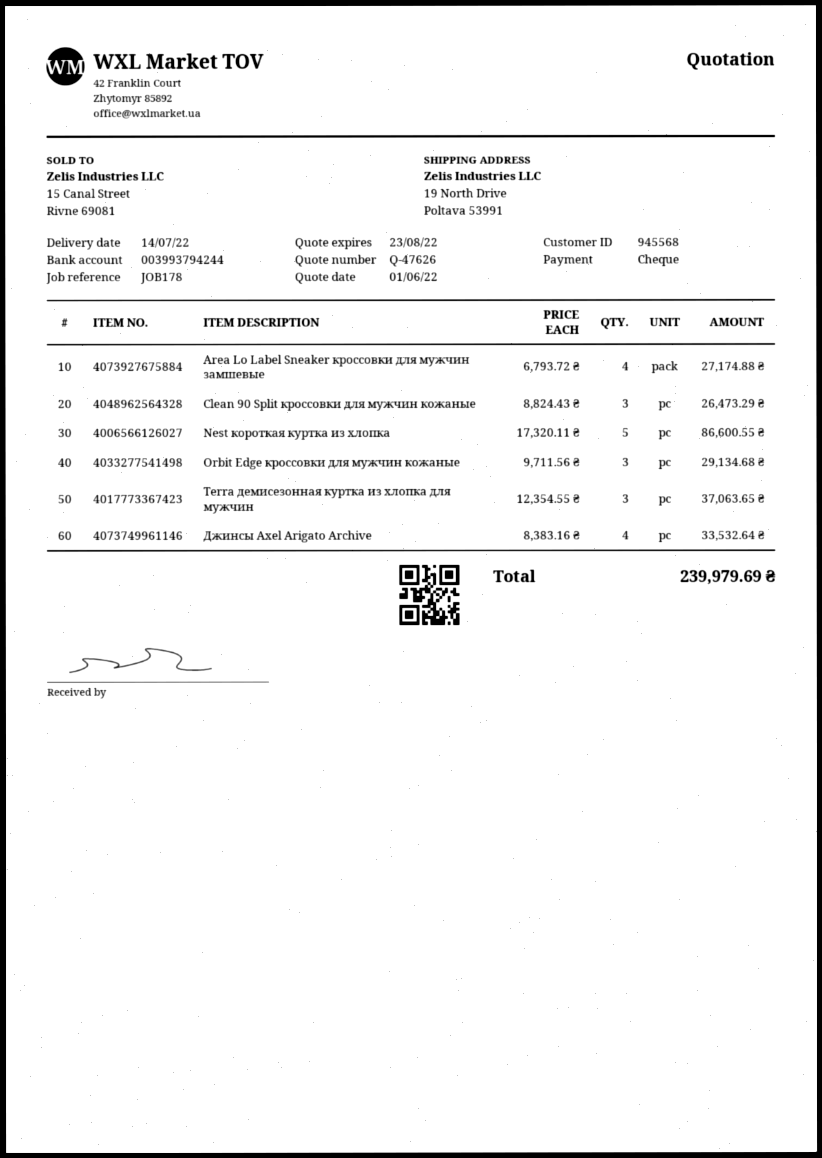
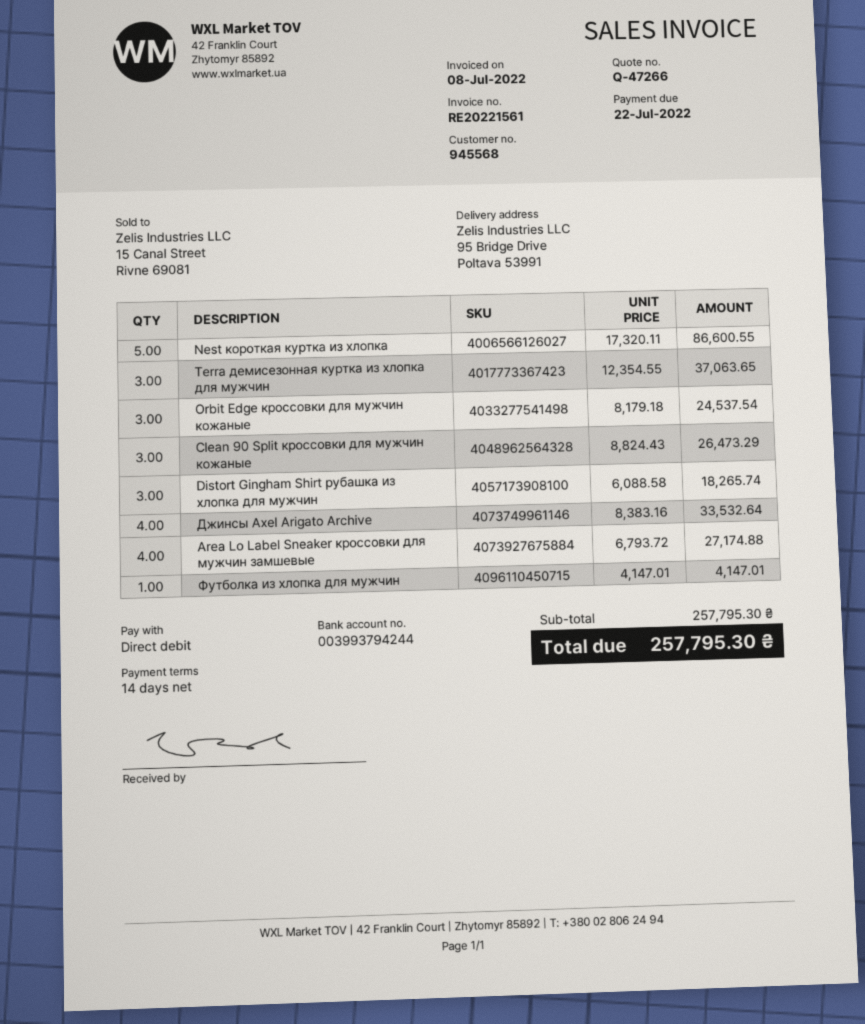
quote number: Q-47626 -> Q-47266
payment method: cheque -> direct debit
ship to: 19 North Drive, Poltava 53991 -> 95 Bridge Drive, Poltava 53991
Orbit Edge кроссовки для мужчин кожаные: 3 x 9711.56 = 29134.68 -> 3 x 8179.18 = 24537.54
Distort Gingham Shirt рубашка из хлопка для мужчин: none -> 3 x 6088.58 = 18265.74
Футболка из хлопка для мужчин: none -> 1 x 4147.01 = 4147.01
total: 239979.69 -> 257795.30

